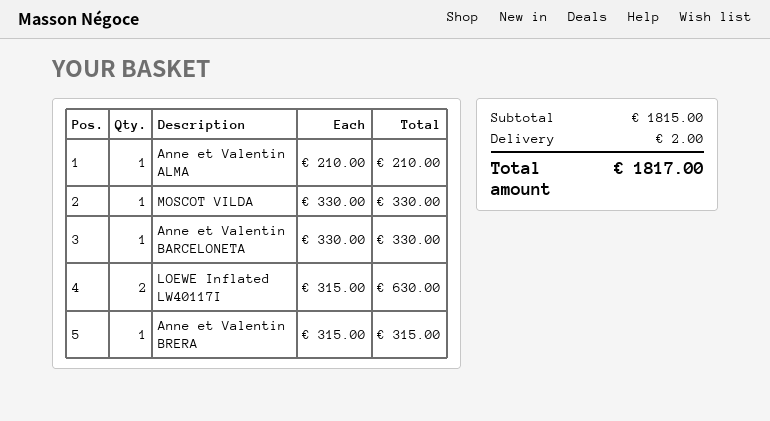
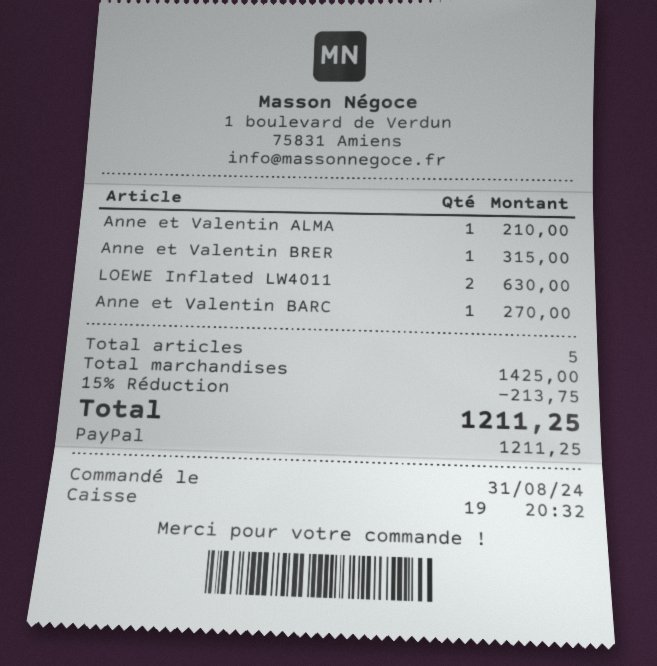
MOSCOT VILDA: 1 for 330.00 -> none
Anne et Valentin BARCELONETA: 1 for 330.00 -> 1 for 270.00
subtotal: 1815.00 -> 1425.00
discount: none -> 15% = 213.75
shipping: 2.00 -> none
total: 1817.00 -> 1211.25

